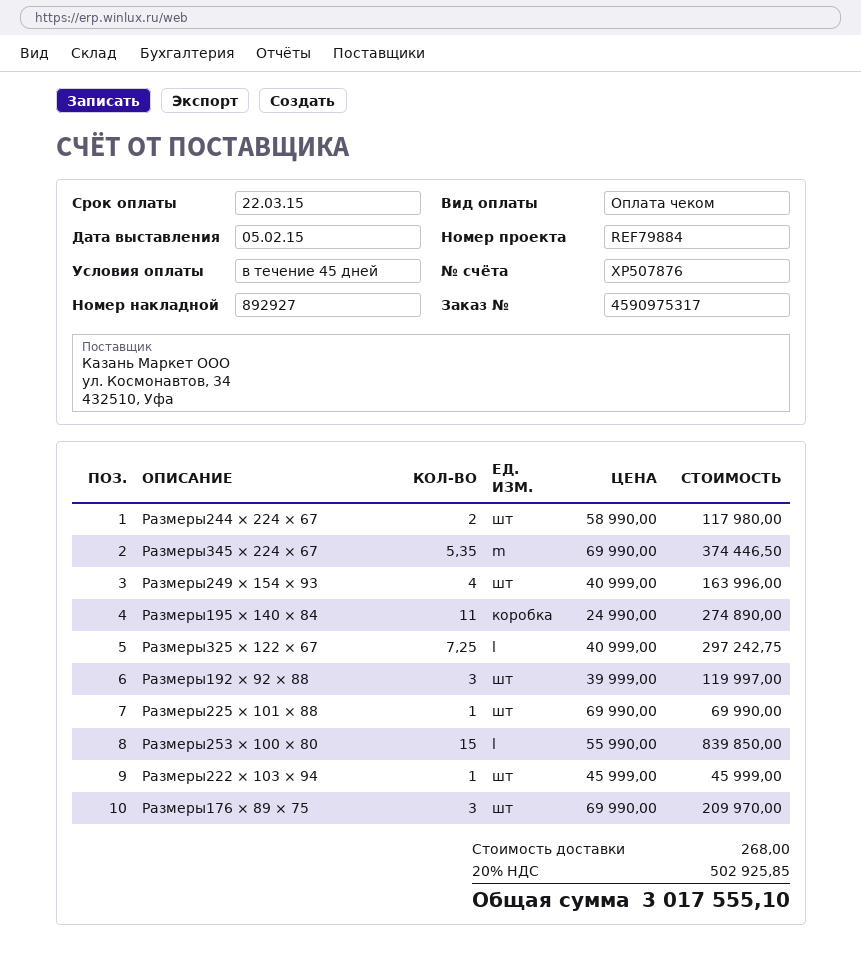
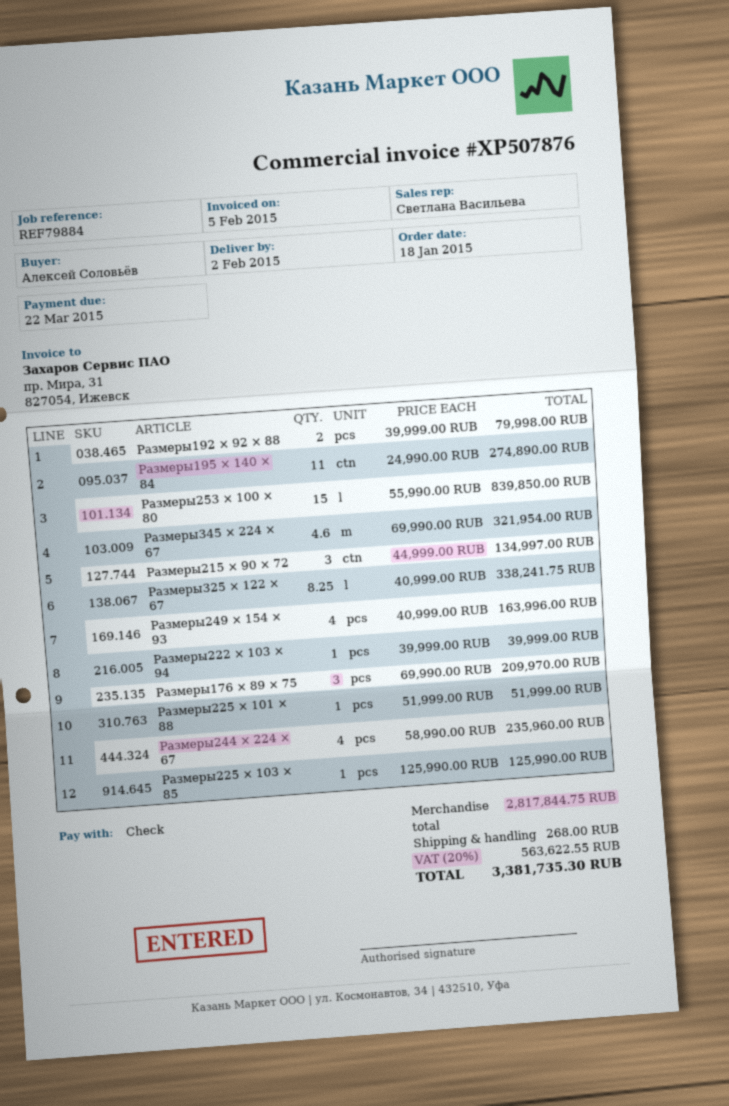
Размеры244 × 224 × 67: 2 x 58990.00 = 117980.00 -> 4 x 58990.00 = 235960.00
Размеры345 × 224 × 67: 5.35 x 69990.00 = 374446.50 -> 4.6 x 69990.00 = 321954.00
Размеры325 × 122 × 67: 7.25 x 40999.00 = 297242.75 -> 8.25 x 40999.00 = 338241.75
Размеры192 × 92 × 88: 3 x 39999.00 = 119997.00 -> 2 x 39999.00 = 79998.00
Размеры225 × 101 × 88: 1 x 69990.00 = 69990.00 -> 1 x 51999.00 = 51999.00
Размеры222 × 103 × 94: 1 x 45999.00 = 45999.00 -> 1 x 39999.00 = 39999.00
Размеры215 × 90 × 72: none -> 3 x 44999.00 = 134997.00
Размеры225 × 103 × 85: none -> 1 x 125990.00 = 125990.00
tax: 20% = 502925.85 -> 20% = 563622.55
total: 3017555.10 -> 3381735.30

